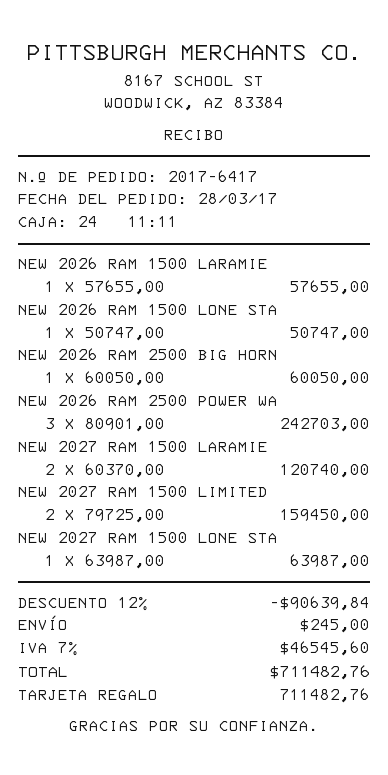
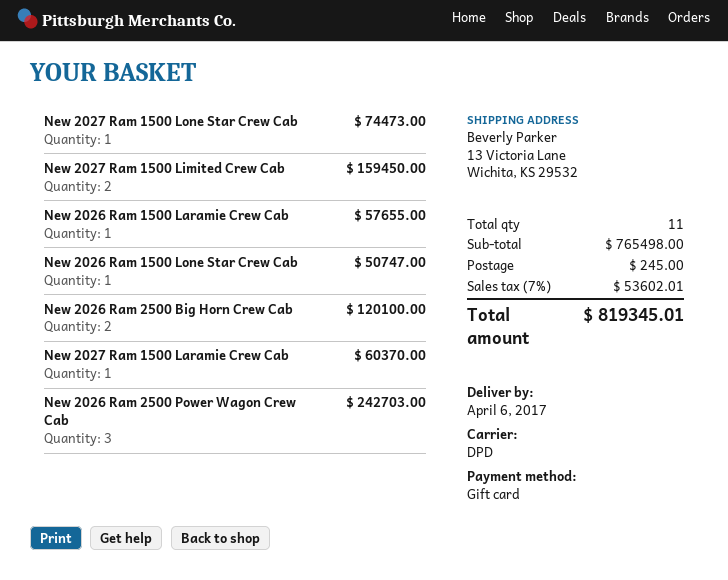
NEW 2026 RAM 2500 BIG HORN: 1 for 60050.00 -> 2 for 120100.00
NEW 2027 RAM 1500 LARAMIE: 2 for 120740.00 -> 1 for 60370.00
NEW 2027 RAM 1500 LONE STA: 1 for 63987.00 -> 1 for 74473.00
discount: 12% = 90639.84 -> none
tax: 7% = 46545.60 -> 7% = 53602.01
total: 711482.76 -> 819345.01

